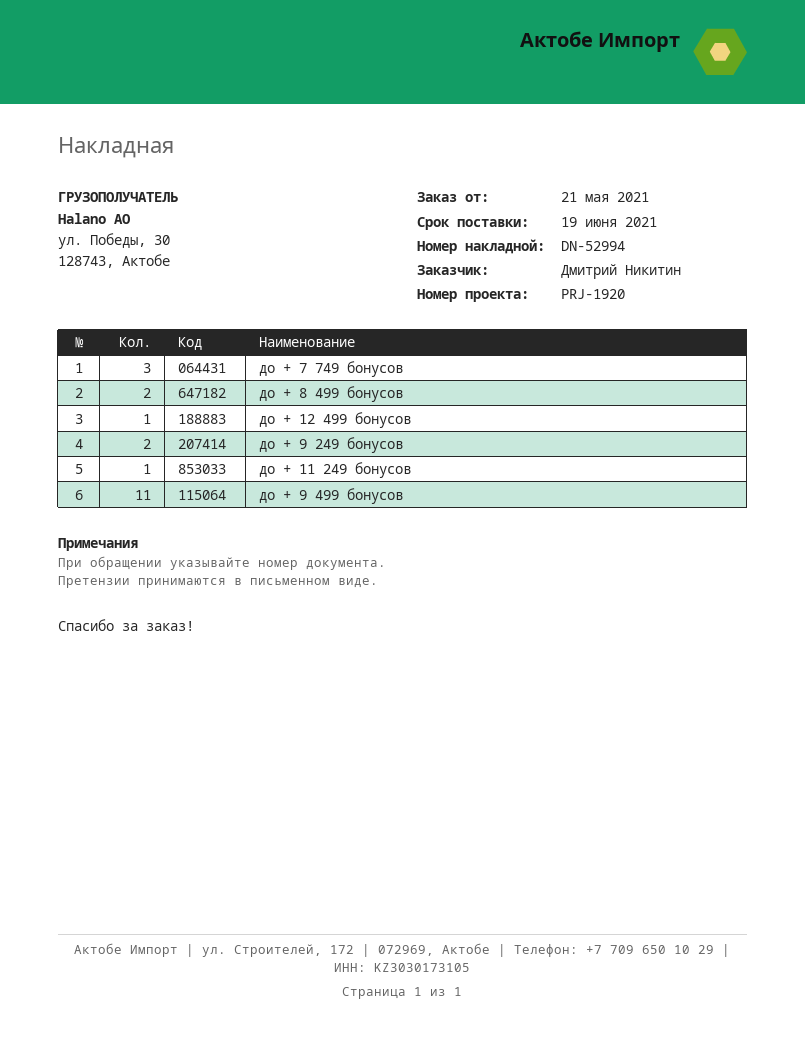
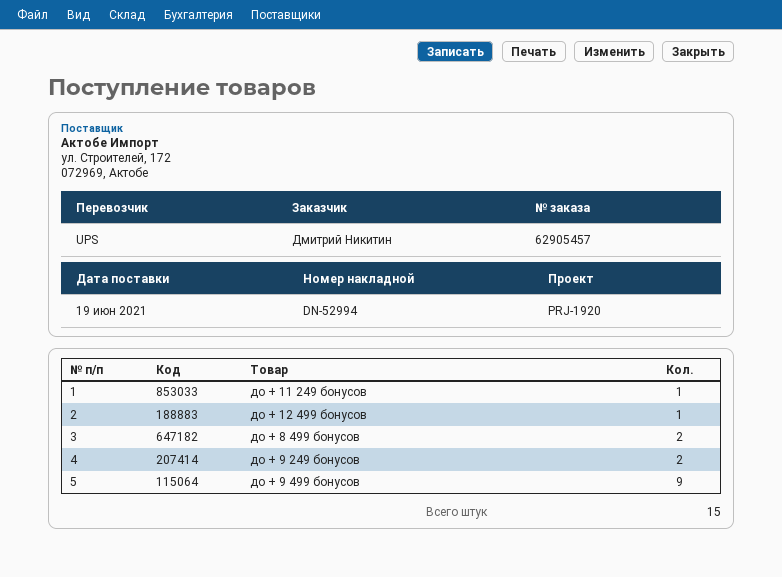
до + 7 749 бонусов: 3 -> none
до + 9 499 бонусов: 11 -> 9

